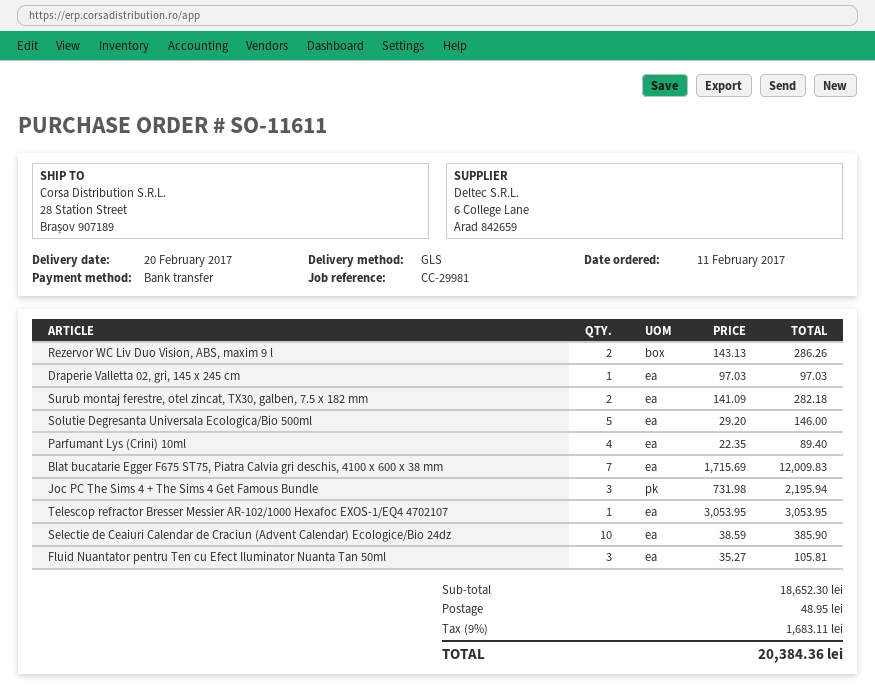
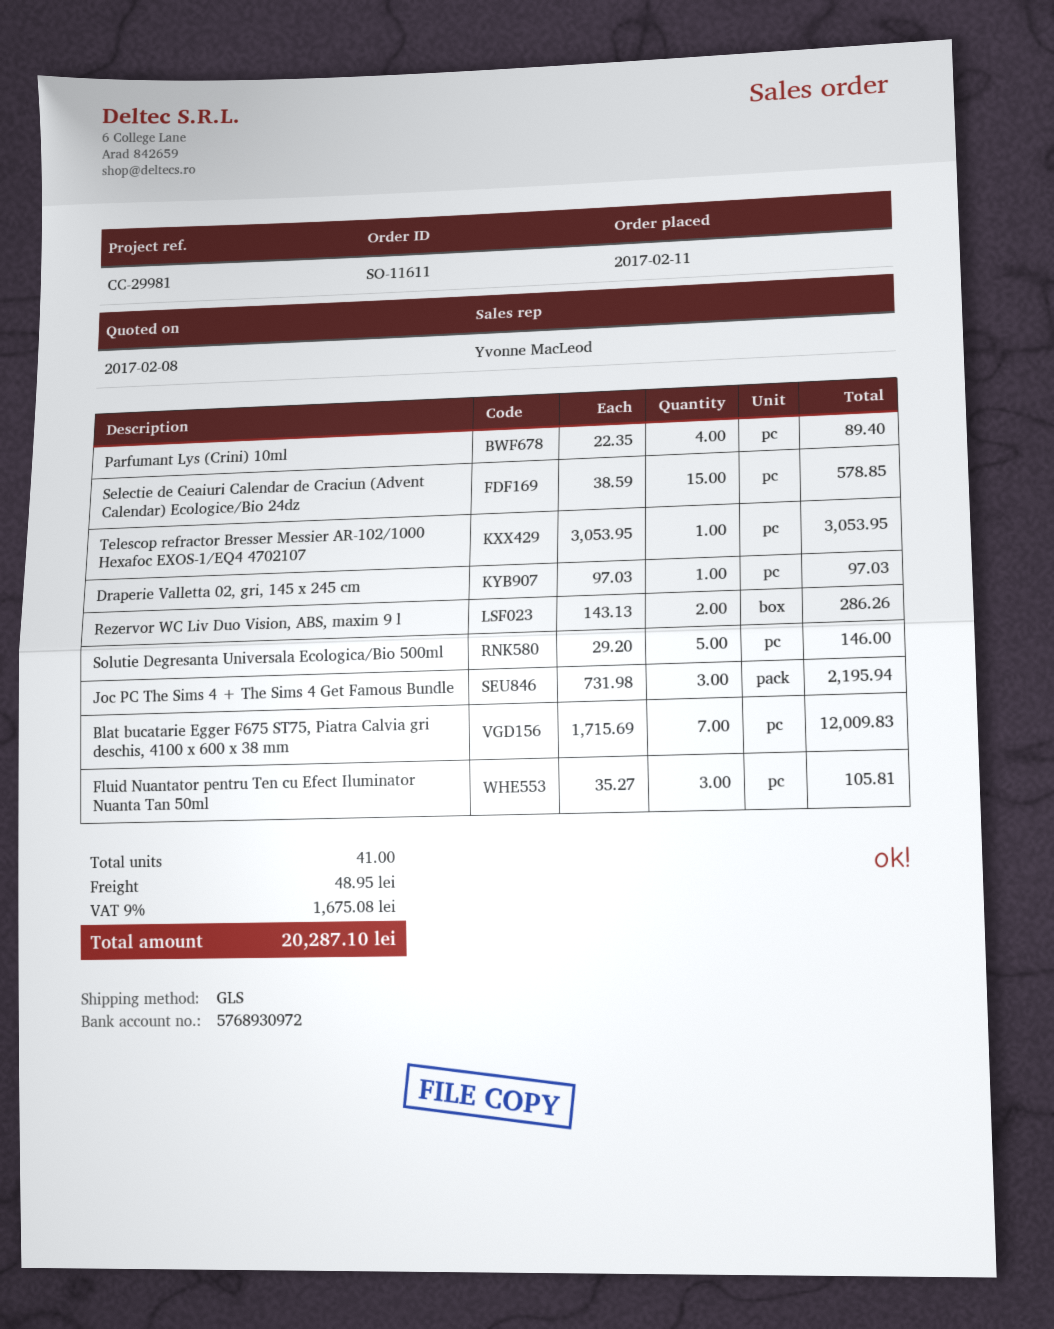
Surub montaj ferestre, otel zincat, TX30, galben, 7.5 x 182 mm: 2 x 141.09 = 282.18 -> none
Selectie de Ceaiuri Calendar de Craciun (Advent Calendar) Ecologice/Bio 24dz: 10 x 38.59 = 385.90 -> 15 x 38.59 = 578.85
tax: 9% = 1683.11 -> 9% = 1675.08
total: 20384.36 -> 20287.10

